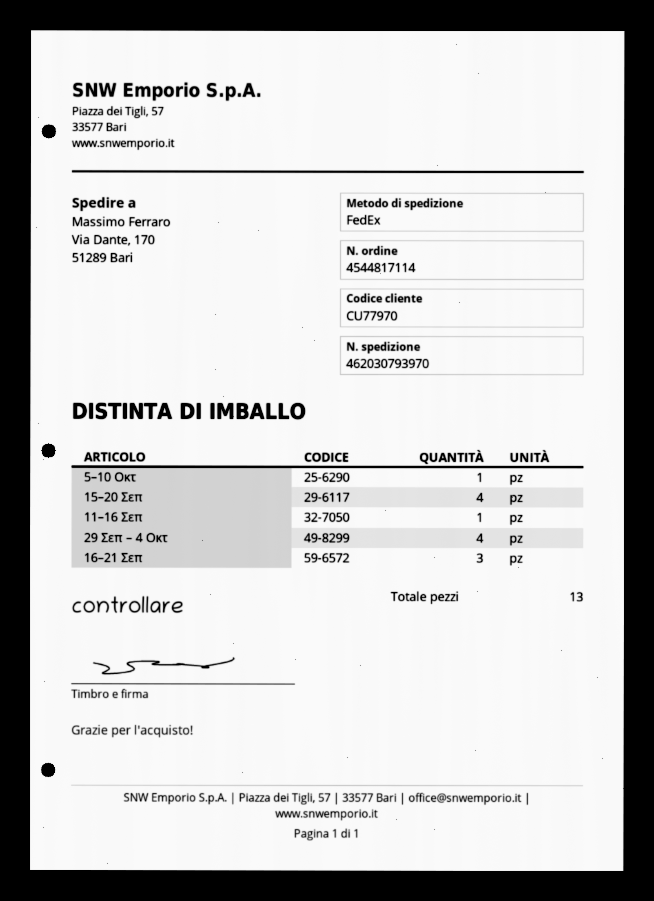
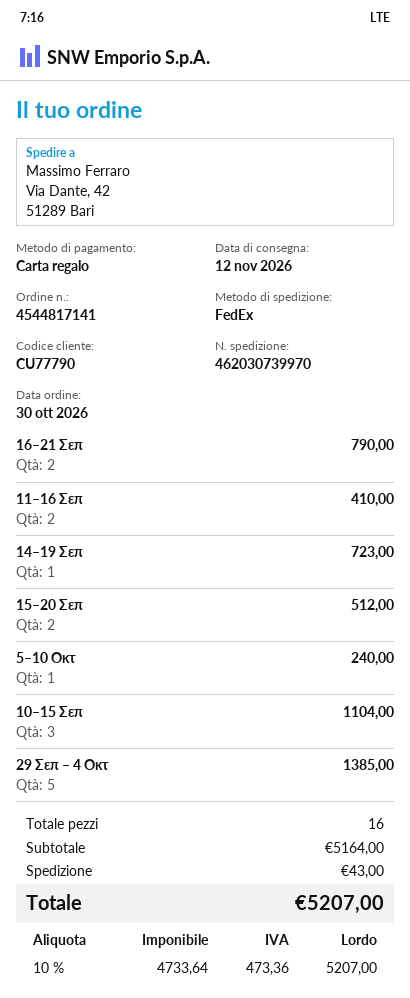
order number: 4544817114 -> 4544817141
customer number: CU77970 -> CU77790
tracking number: 462030793970 -> 462030739970
ship to: Via Dante, 170, 51289 Bari -> Via Dante, 42, 51289 Bari
15–20 Σεπ: 4 -> 2
11–16 Σεπ: 1 -> 2
29 Σεπ – 4 Οκτ: 4 -> 5
16–21 Σεπ: 3 -> 2
14–19 Σεπ: none -> 1
10–15 Σεπ: none -> 3
total quantity: 13 -> 16

